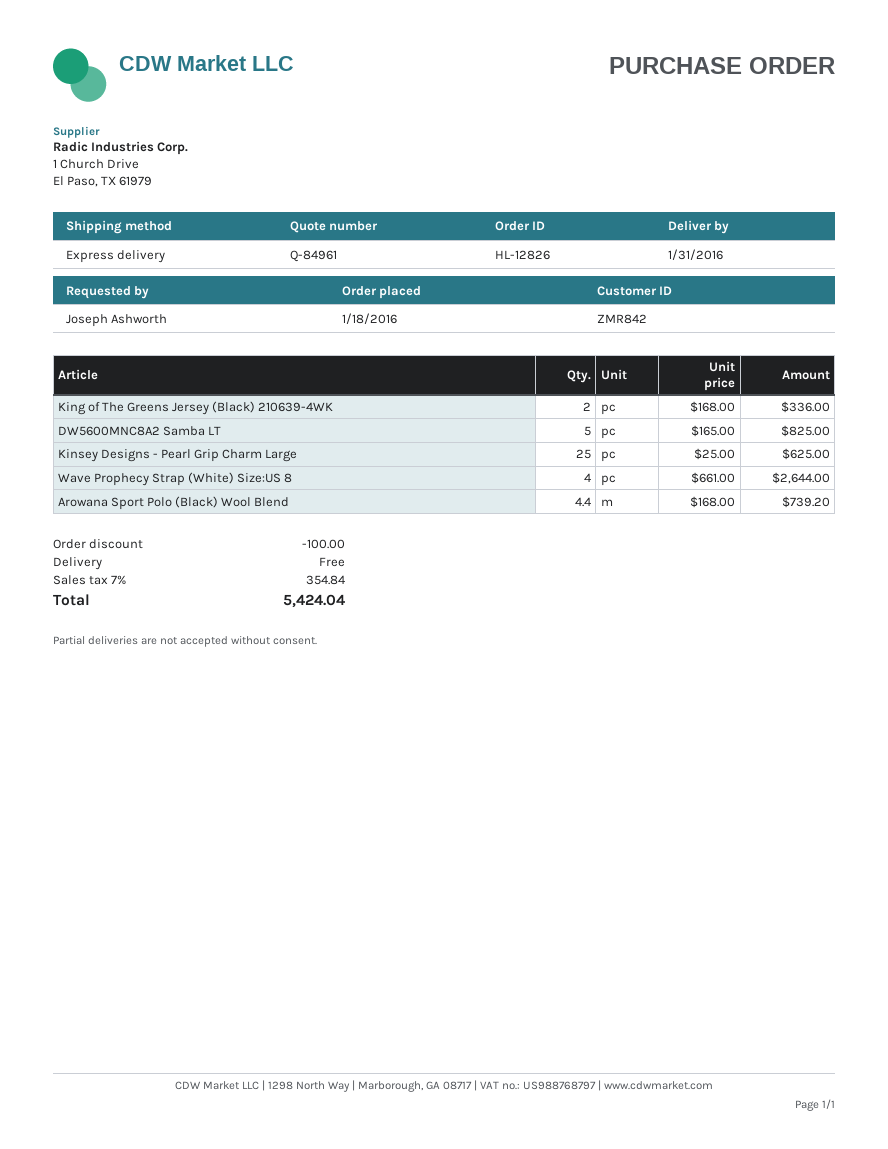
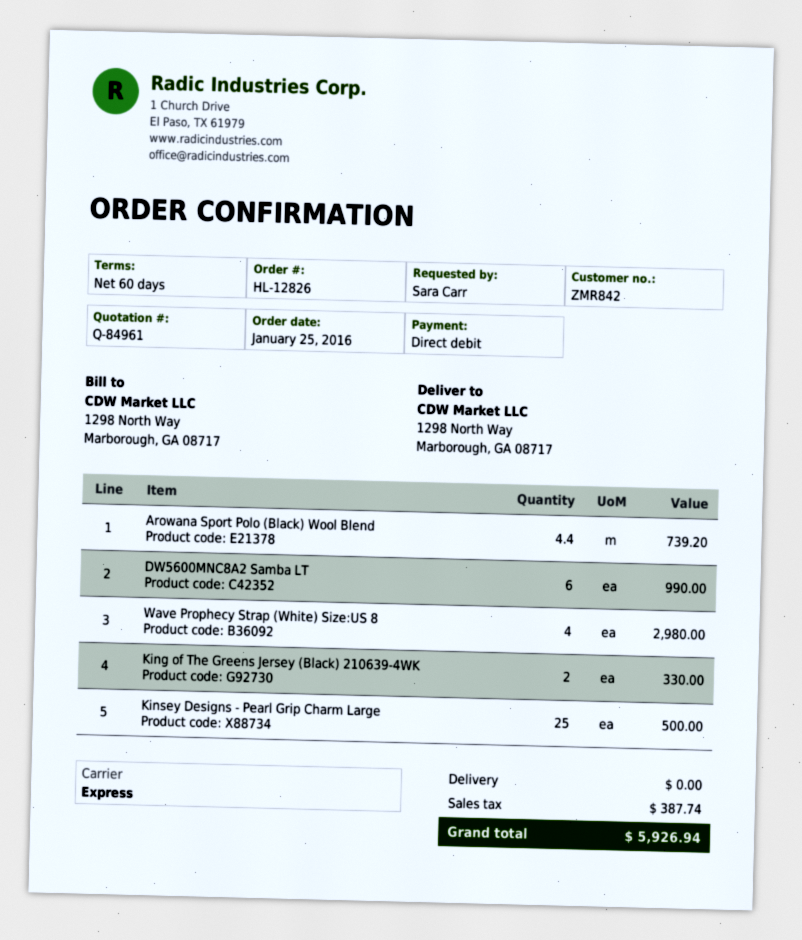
order date: 2016-01-18 -> 2016-01-25
ordered by: Joseph Ashworth -> Sara Carr
King of The Greens Jersey (Black) 210639-4WK: 2 for 336.00 -> 2 for 330.00
DW5600MNC8A2 Samba LT: 5 for 825.00 -> 6 for 990.00
Kinsey Designs - Pearl Grip Charm Large: 25 for 625.00 -> 25 for 500.00
Wave Prophecy Strap (White) Size:US 8: 4 for 2644.00 -> 4 for 2980.00
discount: 100.00 -> none
tax: 354.84 -> 387.74
total: 5424.04 -> 5926.94

